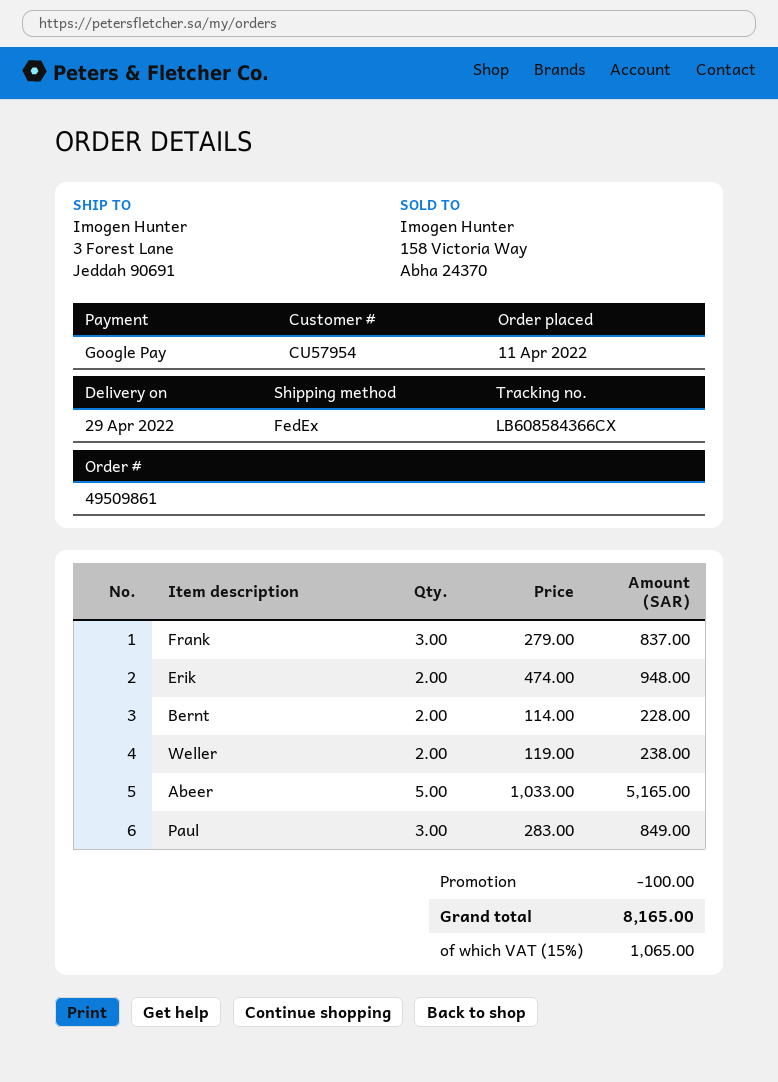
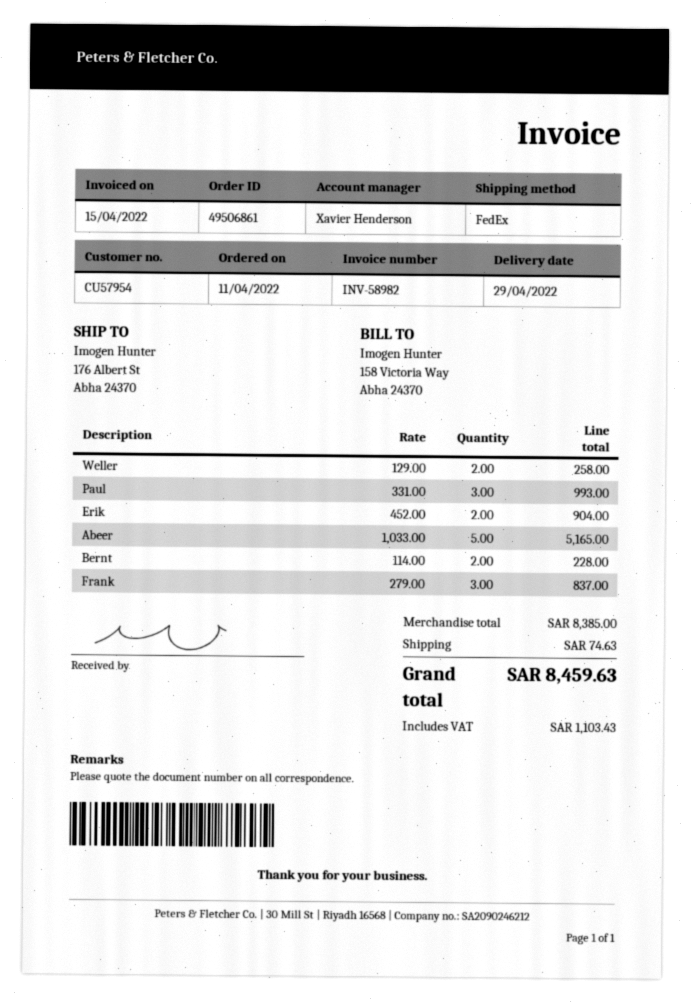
order number: 49509861 -> 49506861
ship to: 3 Forest Lane, Jeddah 90691 -> 176 Albert St, Abha 24370
Erik: 2 x 474.00 = 948.00 -> 2 x 452.00 = 904.00
Weller: 2 x 119.00 = 238.00 -> 2 x 129.00 = 258.00
Paul: 3 x 283.00 = 849.00 -> 3 x 331.00 = 993.00
discount: 100.00 -> none
shipping: none -> 74.63
tax: 1065.00 -> 1103.43
total: 8165.00 -> 8459.63

